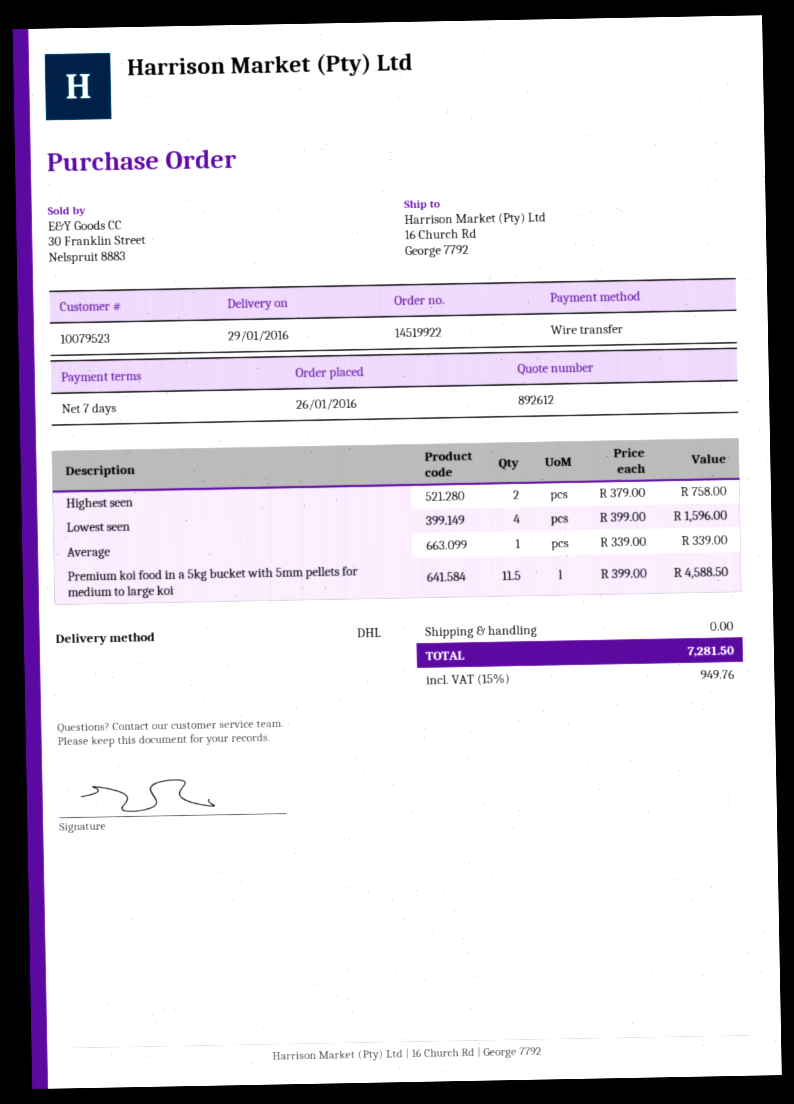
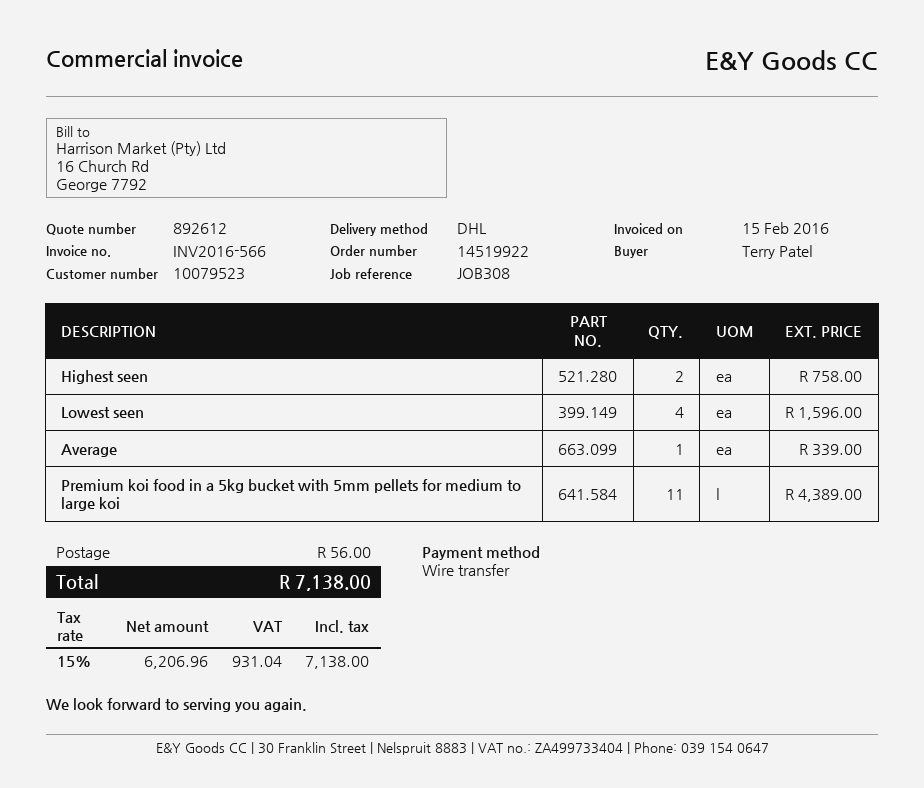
Premium koi food in a 5kg bucket with 5mm pellets for medium to large koi: 11.5 for 4588.50 -> 11 for 4389.00
shipping: 0.00 -> 56.00
tax: 15% = 949.76 -> 15% = 931.04
total: 7281.50 -> 7138.00

